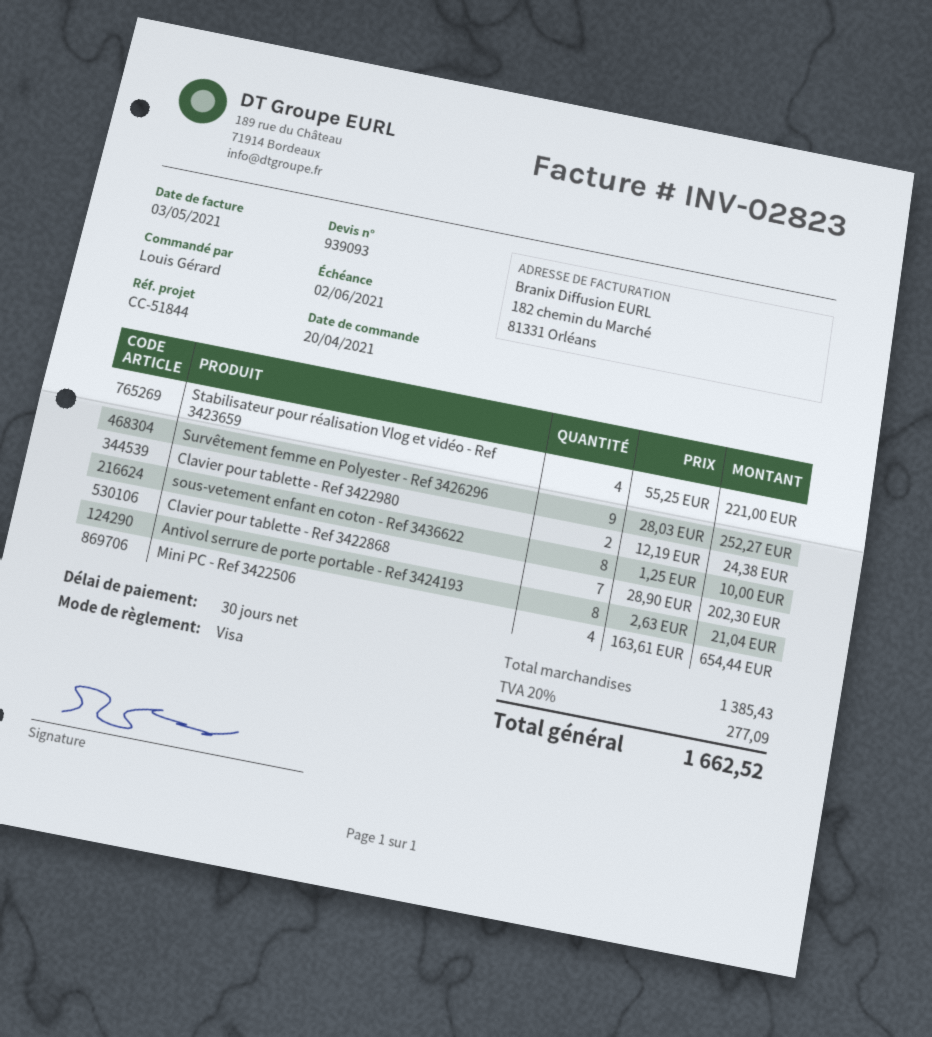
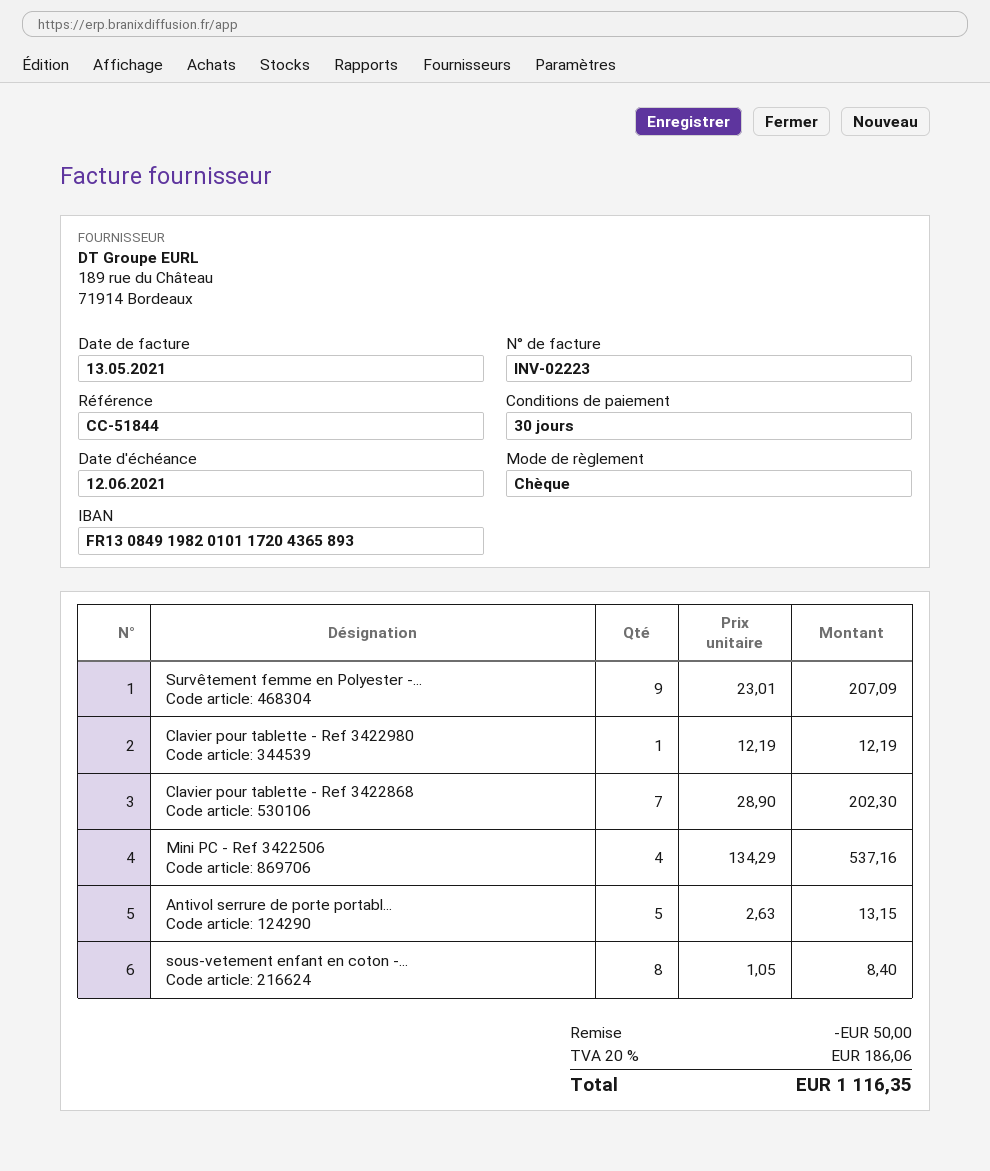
invoice number: INV-02823 -> INV-02223
invoice date: 2021-05-03 -> 2021-05-13
due date: 2021-06-02 -> 2021-06-12
payment method: Visa -> cheque
Stabilisateur pour réalisation Vlog et vidéo - Ref 3423659: 4 x 55.25 = 221.00 -> none
Survêtement femme en Polyester - Ref 3426296: 9 x 28.03 = 252.27 -> 9 x 23.01 = 207.09
Clavier pour tablette - Ref 3422980: 2 x 12.19 = 24.38 -> 1 x 12.19 = 12.19
sous-vetement enfant en coton - Ref 3436622: 8 x 1.25 = 10.00 -> 8 x 1.05 = 8.40
Antivol serrure de porte portable - Ref 3424193: 8 x 2.63 = 21.04 -> 5 x 2.63 = 13.15
Mini PC - Ref 3422506: 4 x 163.61 = 654.44 -> 4 x 134.29 = 537.16
discount: none -> 50.00
tax: 20% = 277.09 -> 20% = 186.06
total: 1662.52 -> 1116.35

